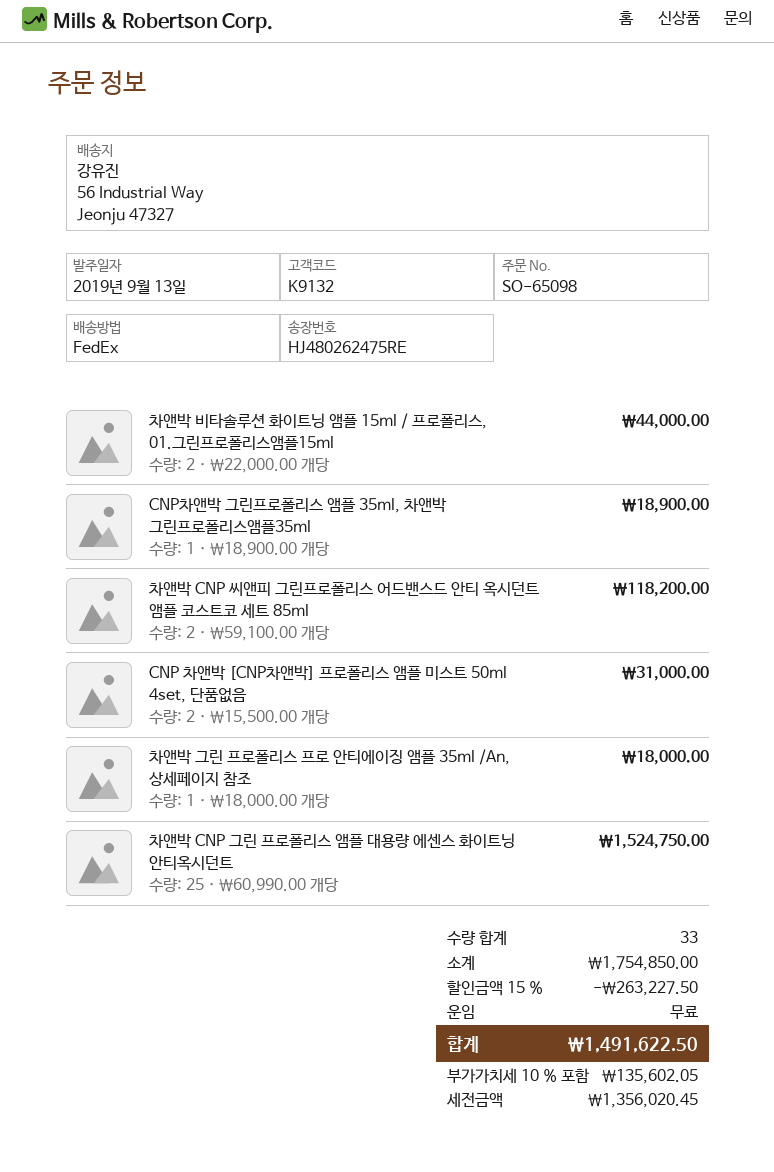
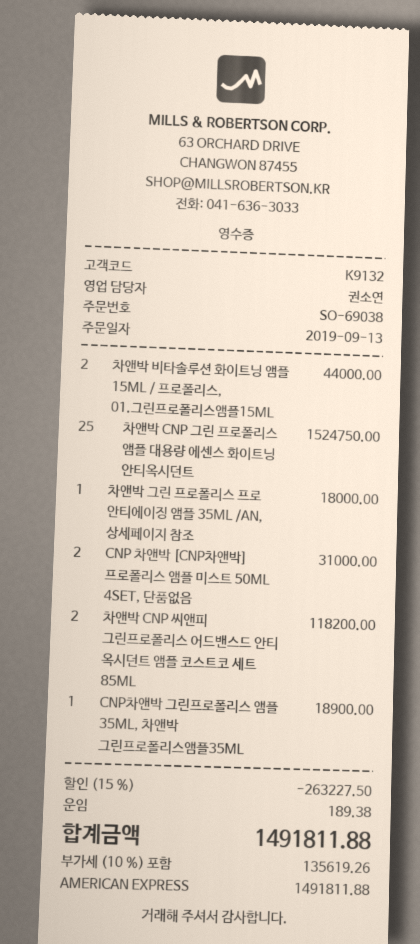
order number: SO-65098 -> SO-69038
shipping: 0.00 -> 189.38
tax: 10% = 135602.05 -> 10% = 135619.26
total: 1491622.50 -> 1491811.88

